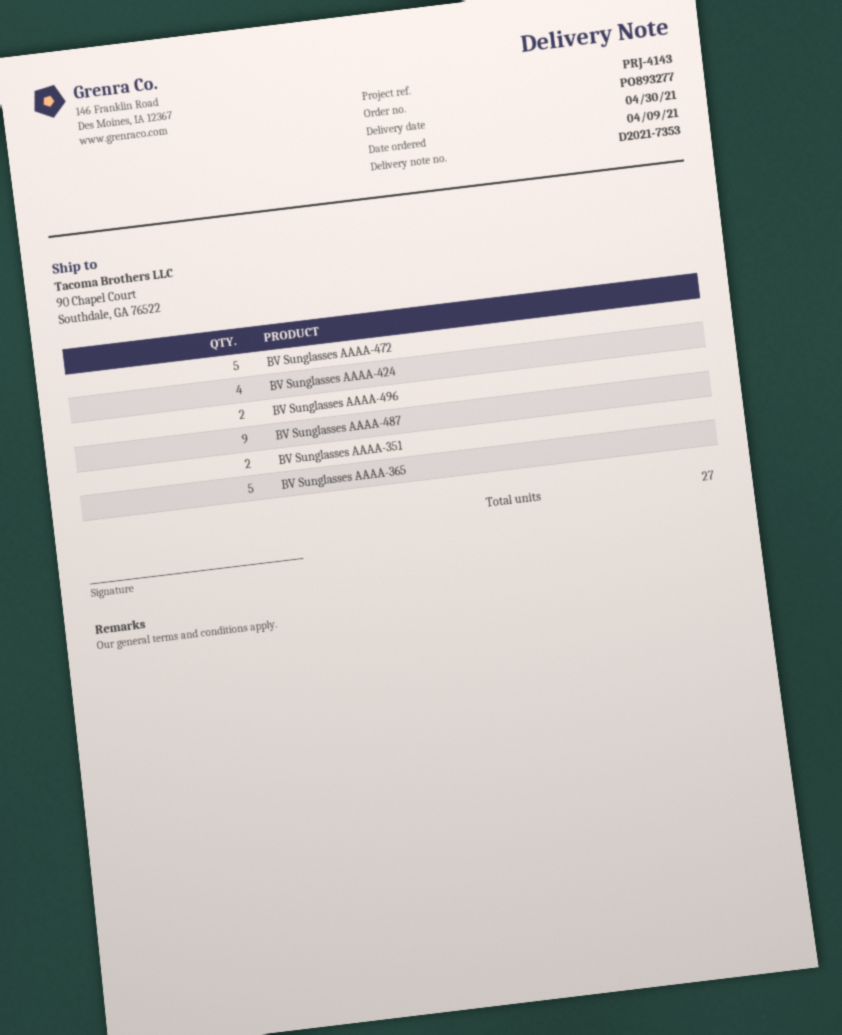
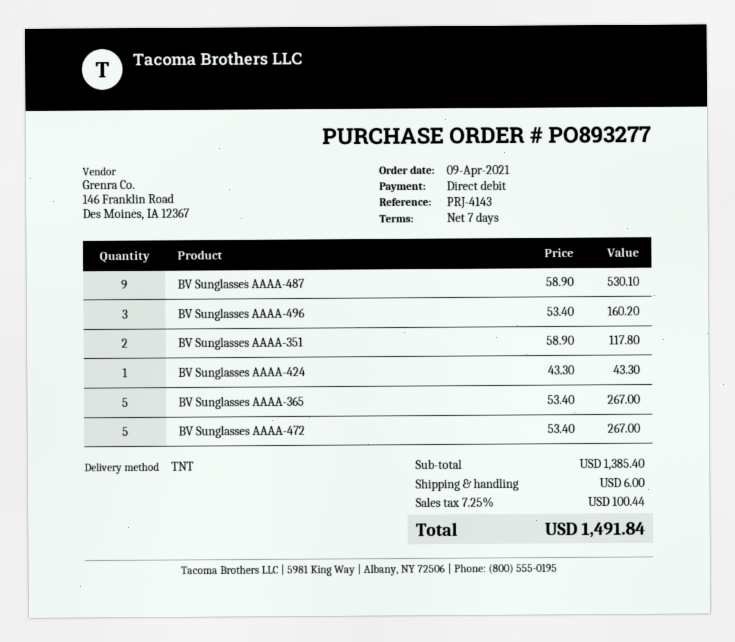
BV Sunglasses AAAA-424: 4 -> 1
BV Sunglasses AAAA-496: 2 -> 3

